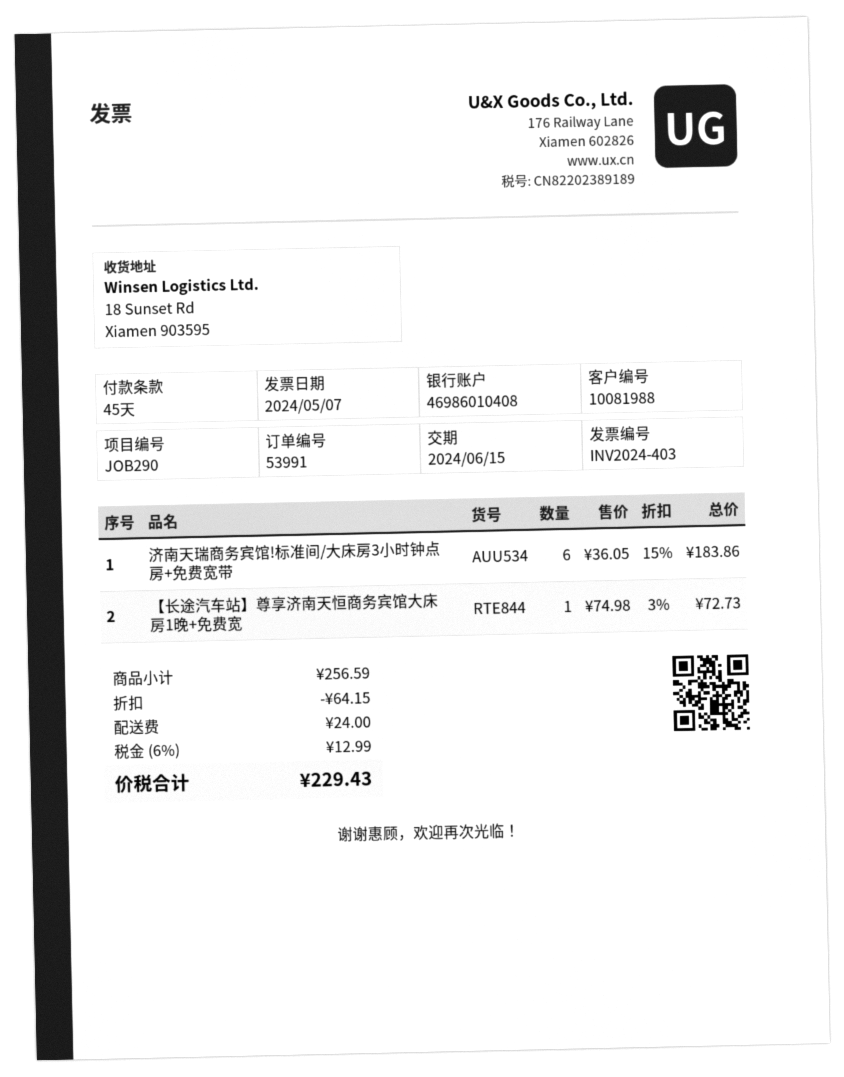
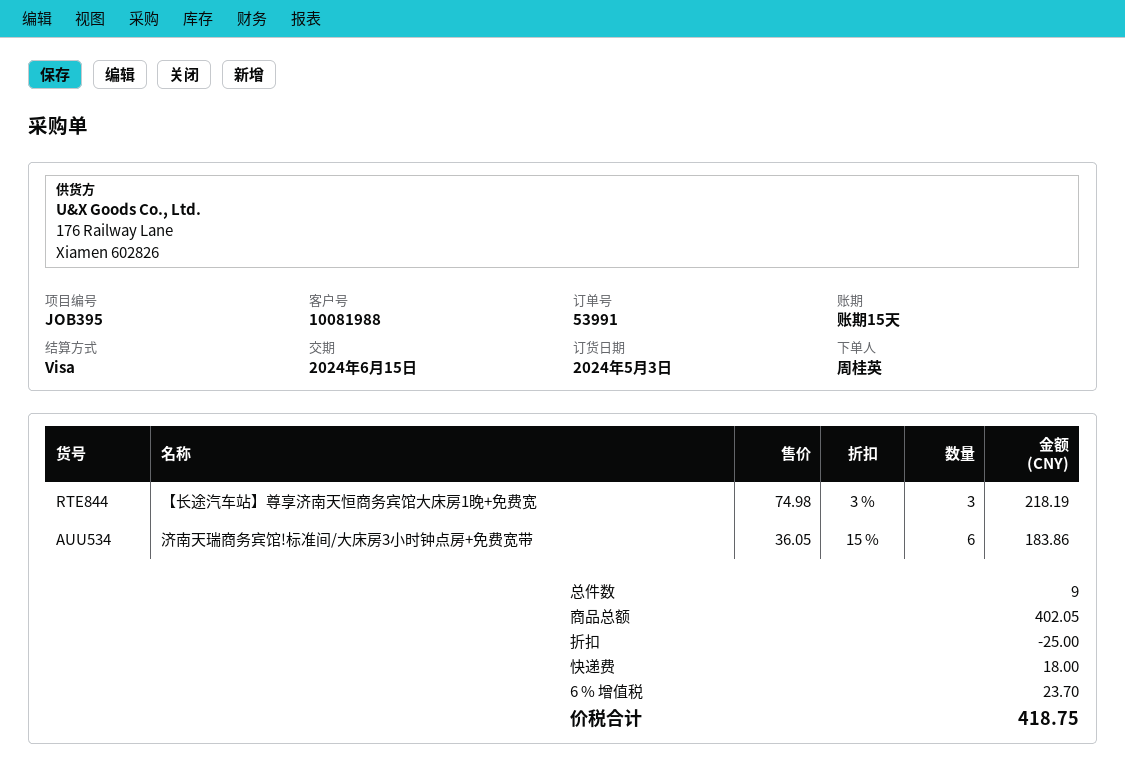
payment terms: 45 days -> 15 days
reference: JOB290 -> JOB395
【长途汽车站】尊享济南天恒商务宾馆大床房1晚+免费宽: 1 x 74.98 - 3% = 72.73 -> 3 x 74.98 - 3% = 218.19
subtotal: 256.59 -> 402.05
discount: 64.15 -> 25.00
shipping: 24.00 -> 18.00
tax: 6% = 12.99 -> 6% = 23.70
total: 229.43 -> 418.75

